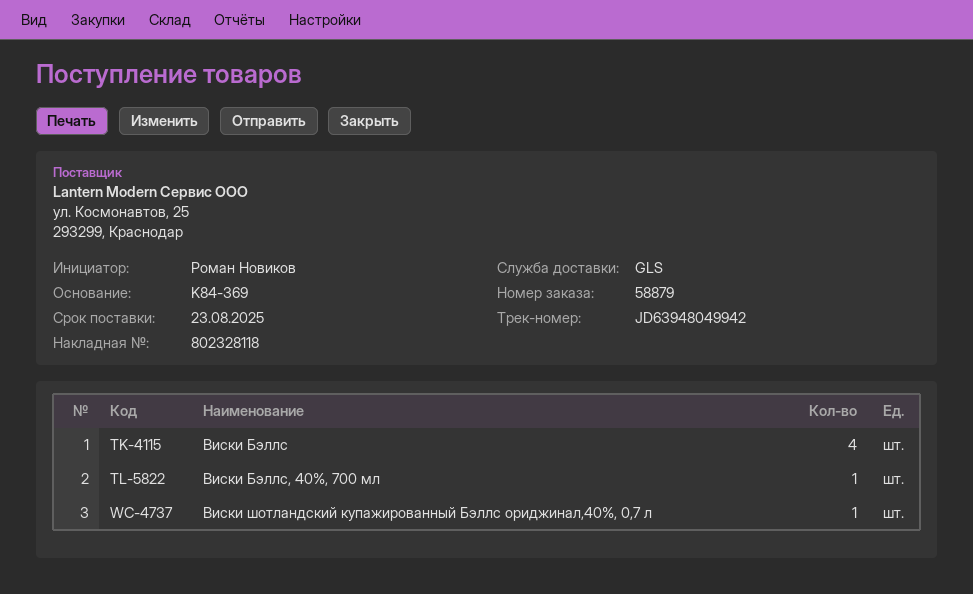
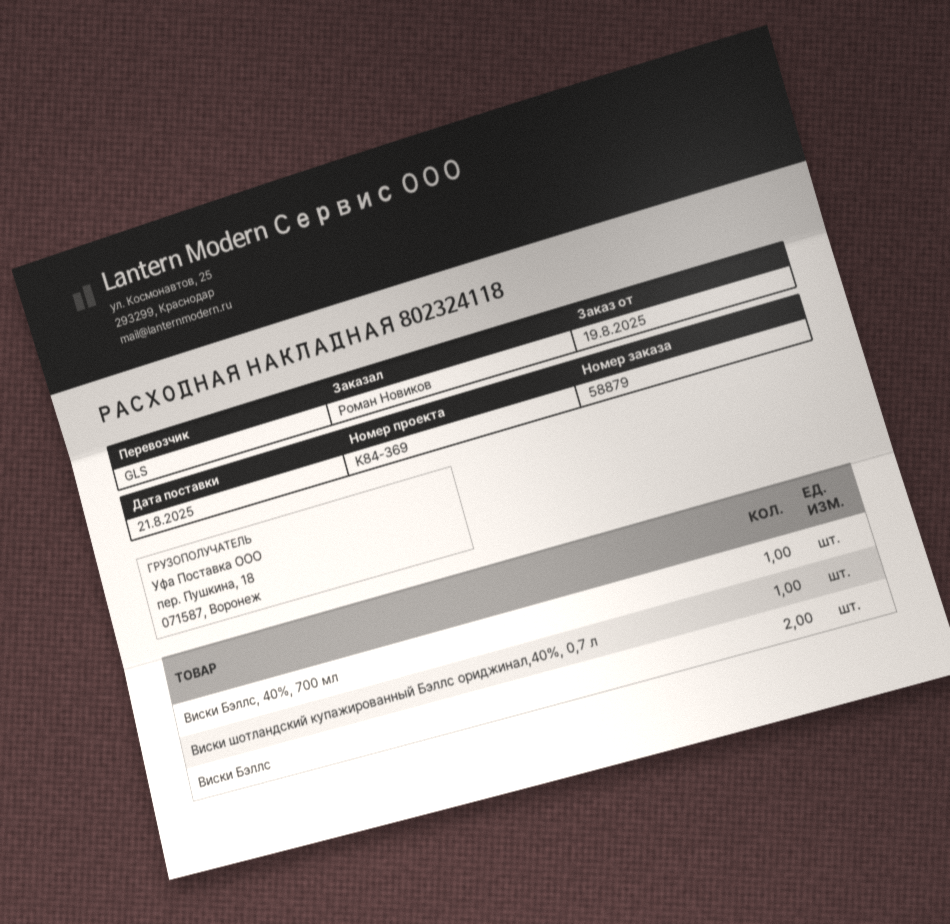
delivery note number: 802328118 -> 802324118
delivery date: 2025-08-23 -> 2025-08-21
Виски Бэллс: 4 -> 2

